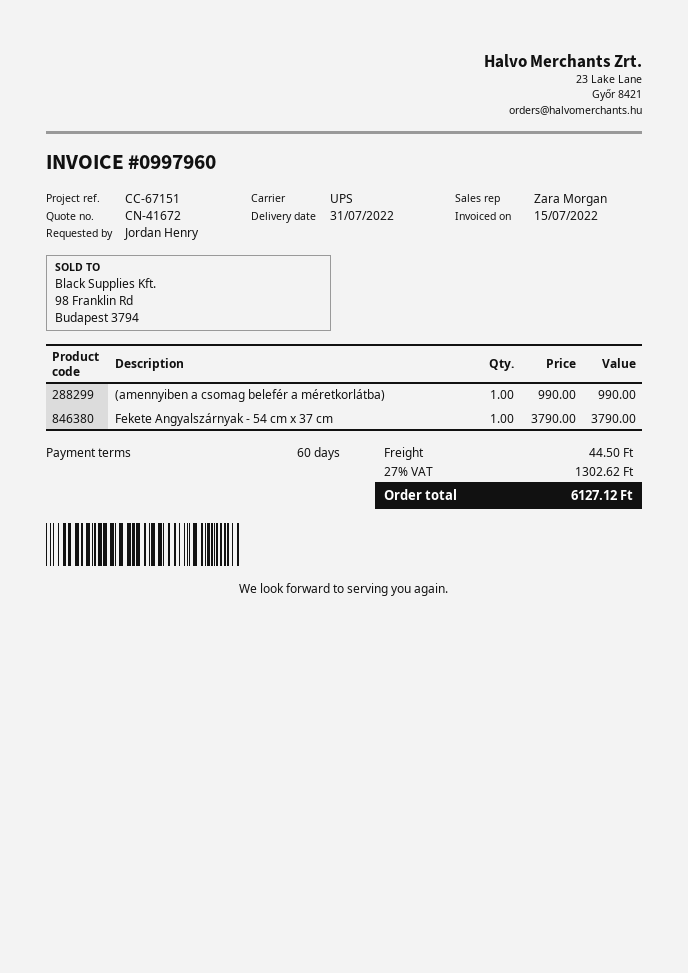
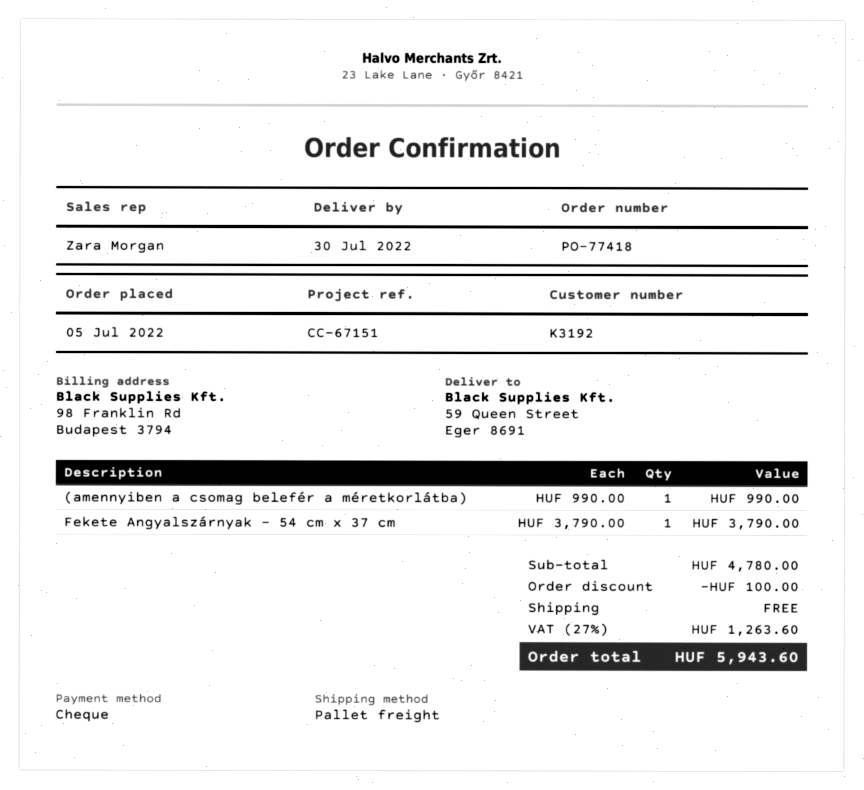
delivery date: 2022-07-31 -> 2022-07-30
shipping method: UPS -> pallet freight
discount: none -> 100.00
shipping: 44.50 -> 0.00
tax: 27% = 1302.62 -> 27% = 1263.60
total: 6127.12 -> 5943.60

